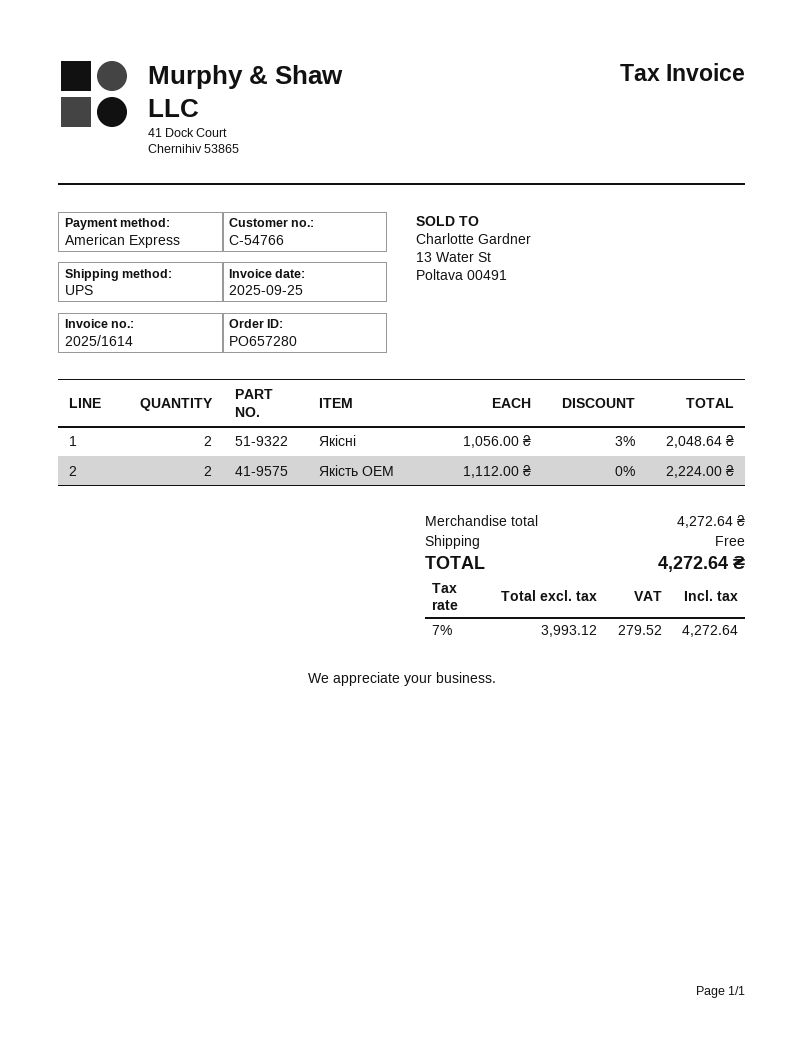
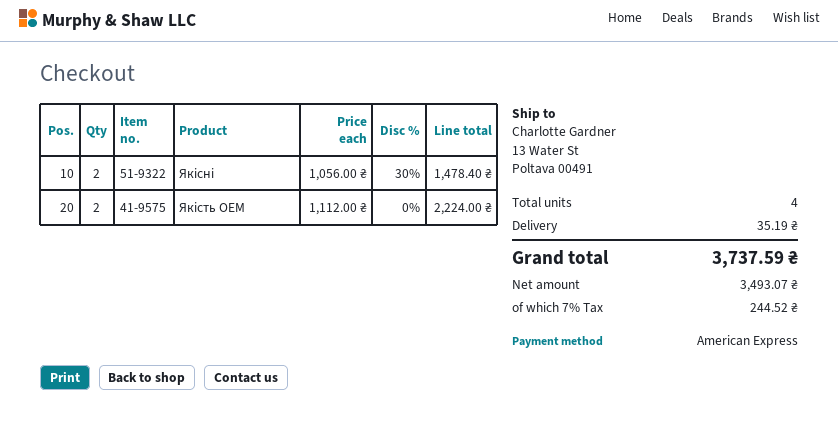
Якісні: 2 x 1056.00 - 3% = 2048.64 -> 2 x 1056.00 - 30% = 1478.40
shipping: 0.00 -> 35.19
net: 3993.12 -> 3493.07
tax: 7% = 279.52 -> 7% = 244.52
total: 4272.64 -> 3737.59

